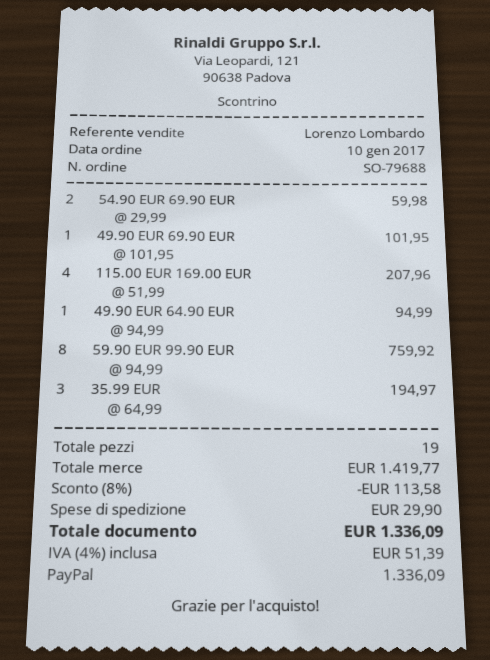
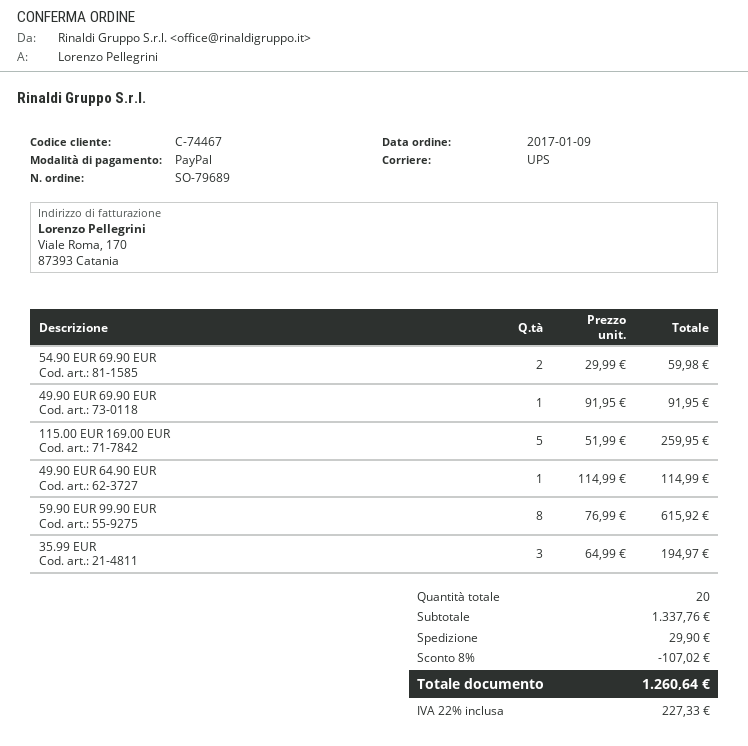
order number: SO-79688 -> SO-79689
order date: 2017-01-10 -> 2017-01-09
49.90 EUR 69.90 EUR: 1 x 101.95 = 101.95 -> 1 x 91.95 = 91.95
115.00 EUR 169.00 EUR: 4 x 51.99 = 207.96 -> 5 x 51.99 = 259.95
49.90 EUR 64.90 EUR: 1 x 94.99 = 94.99 -> 1 x 114.99 = 114.99
59.90 EUR 99.90 EUR: 8 x 94.99 = 759.92 -> 8 x 76.99 = 615.92
total quantity: 19 -> 20
subtotal: 1419.77 -> 1337.76
discount: 8% = 113.58 -> 8% = 107.02
tax: 4% = 51.39 -> 22% = 227.33
total: 1336.09 -> 1260.64

